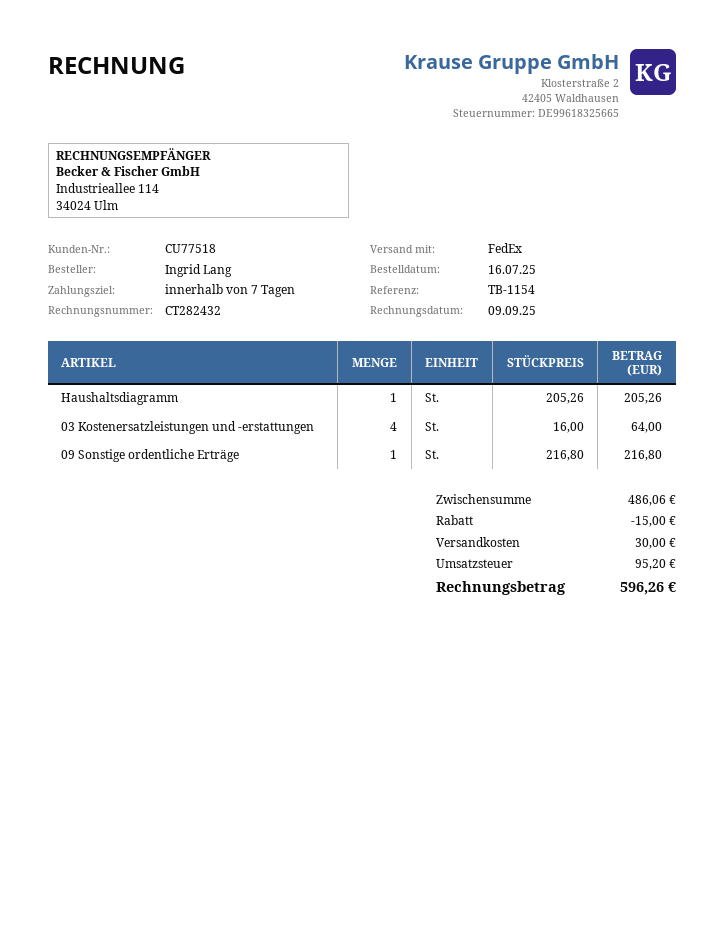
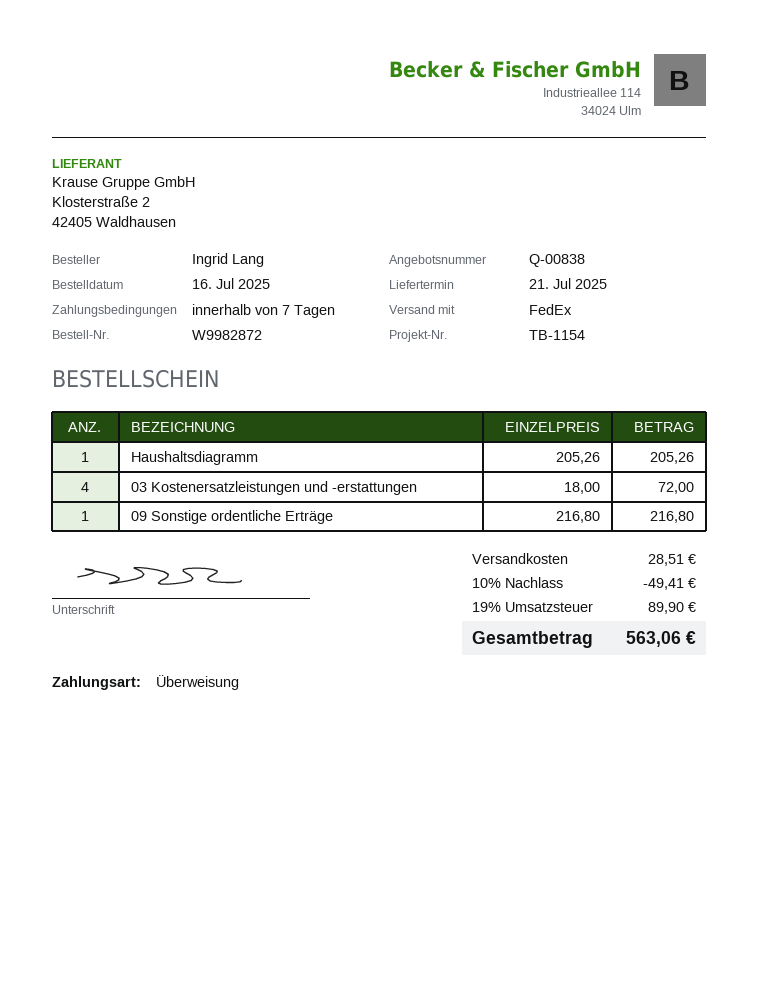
03 Kostenersatzleistungen und -erstattungen: 4 x 16.00 = 64.00 -> 4 x 18.00 = 72.00
discount: 15.00 -> 49.41
shipping: 30.00 -> 28.51
tax: 95.20 -> 89.90
total: 596.26 -> 563.06

